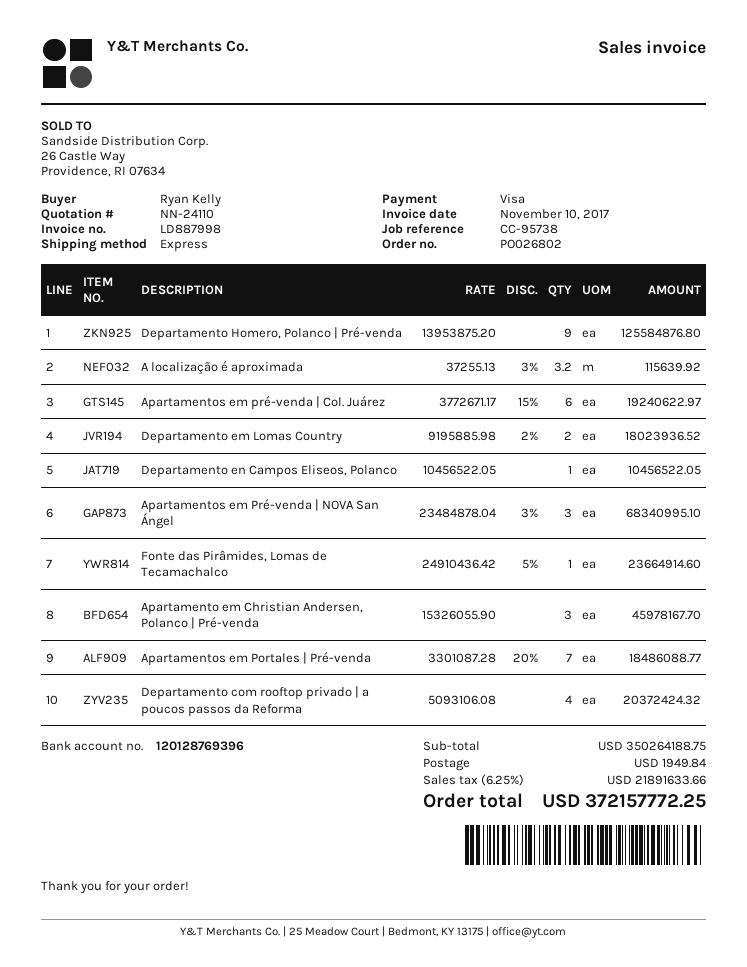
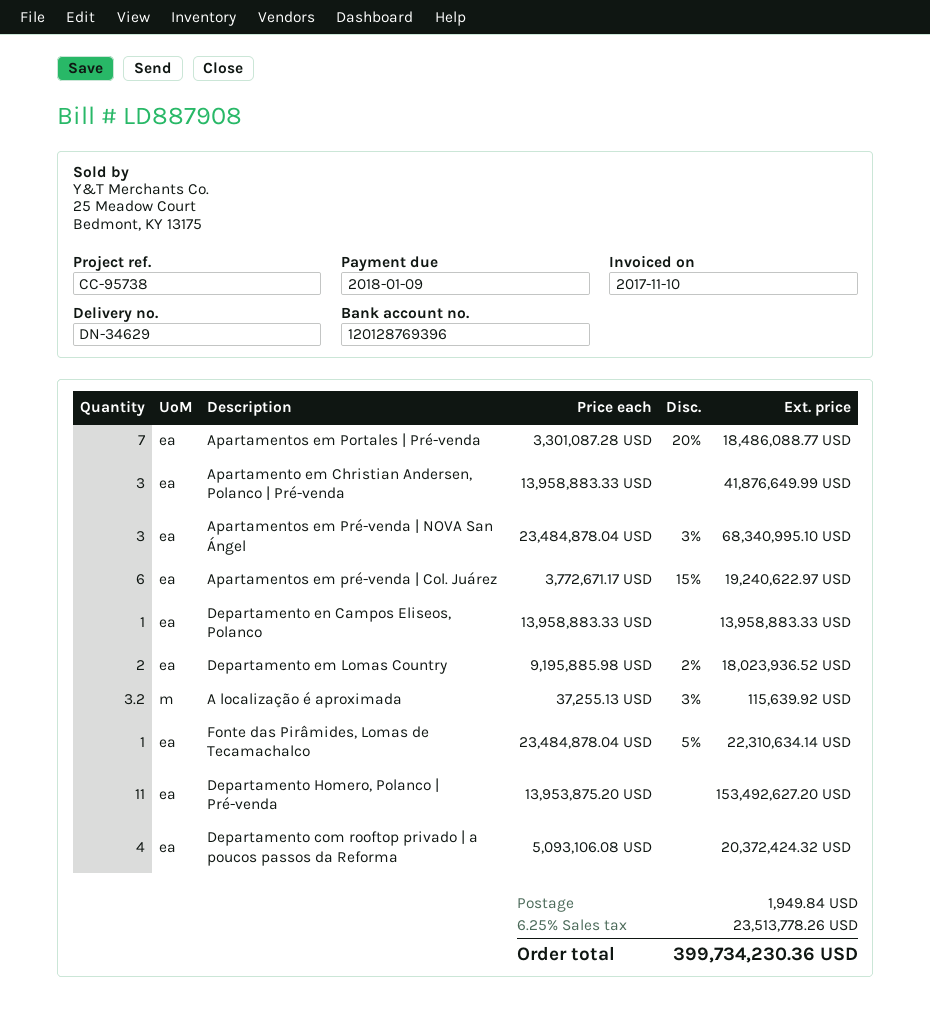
invoice number: LD887998 -> LD887908
Departamento Homero, Polanco | Pré-venda: 9 x 13953875.20 = 125584876.80 -> 11 x 13953875.20 = 153492627.20
Departamento en Campos Eliseos, Polanco: 1 x 10456522.05 = 10456522.05 -> 1 x 13958883.33 = 13958883.33
Fonte das Pirâmides, Lomas de Tecamachalco: 1 x 24910436.42 - 5% = 23664914.60 -> 1 x 23484878.04 - 5% = 22310634.14
Apartamento em Christian Andersen, Polanco | Pré-venda: 3 x 15326055.90 = 45978167.70 -> 3 x 13958883.33 = 41876649.99
tax: 6.25% = 21891633.66 -> 6.25% = 23513778.26
total: 372157772.25 -> 399734230.36

